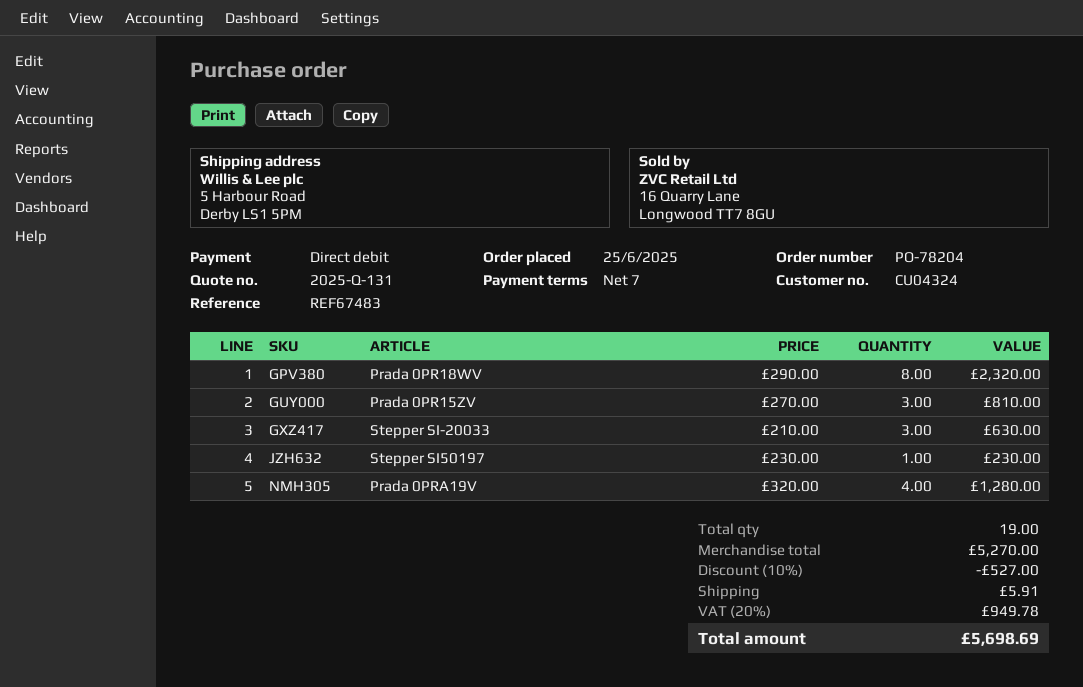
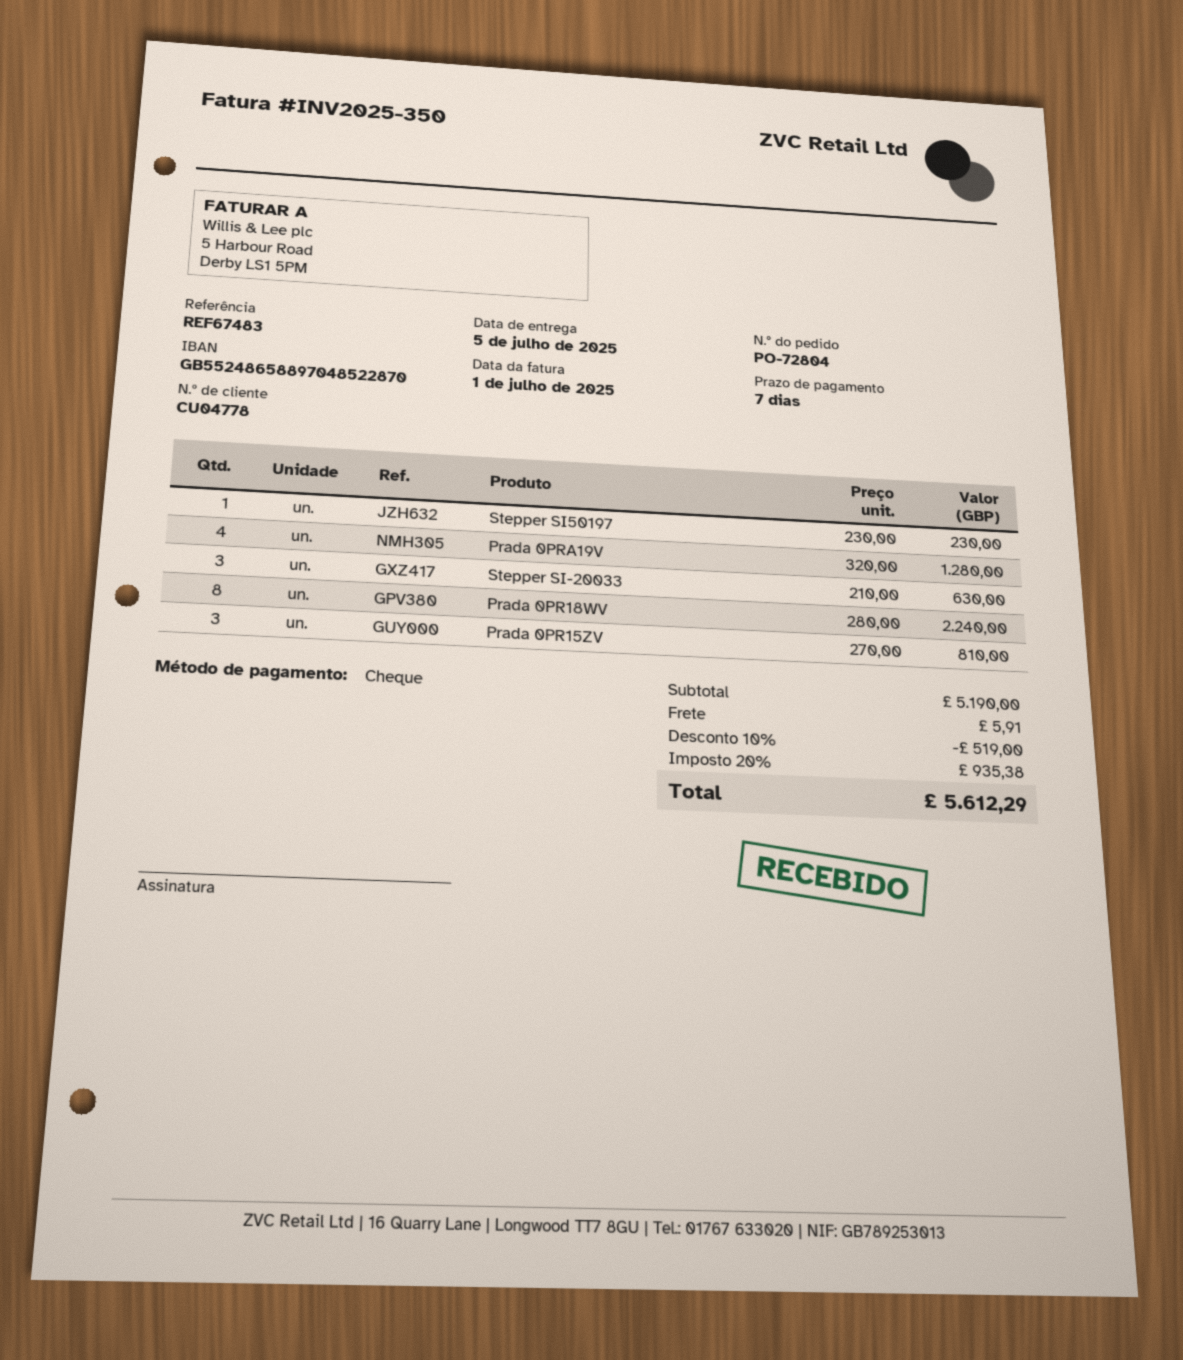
order number: PO-78204 -> PO-72804
customer number: CU04324 -> CU04778
payment method: direct debit -> cheque
Prada 0PR18WV: 8 x 290.00 = 2320.00 -> 8 x 280.00 = 2240.00
subtotal: 5270.00 -> 5190.00
discount: 10% = 527.00 -> 10% = 519.00
tax: 20% = 949.78 -> 20% = 935.38
total: 5698.69 -> 5612.29

